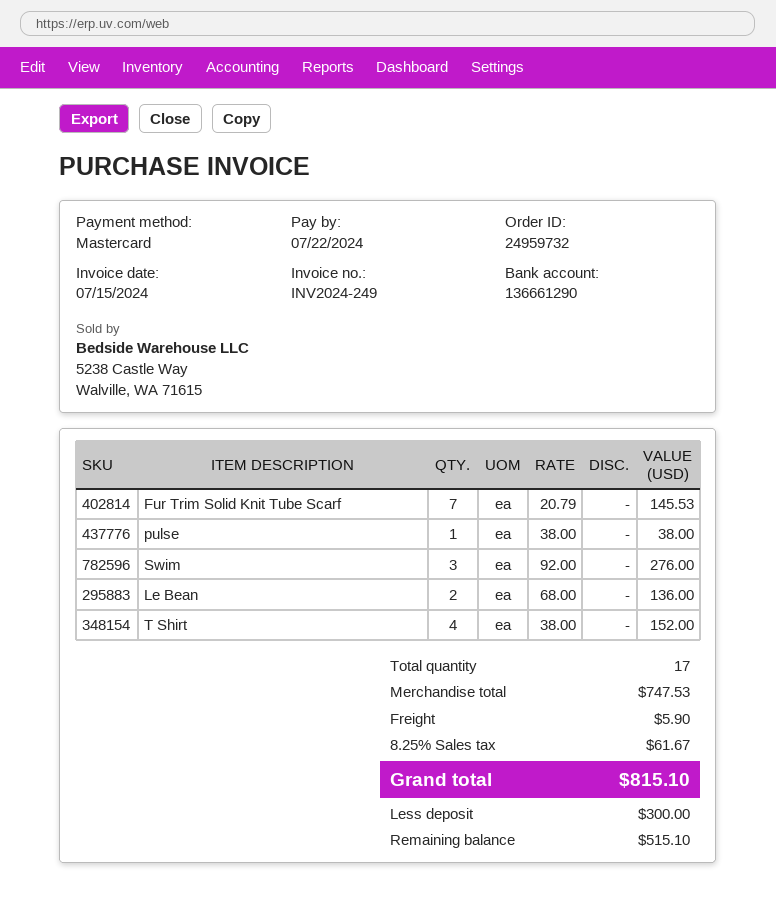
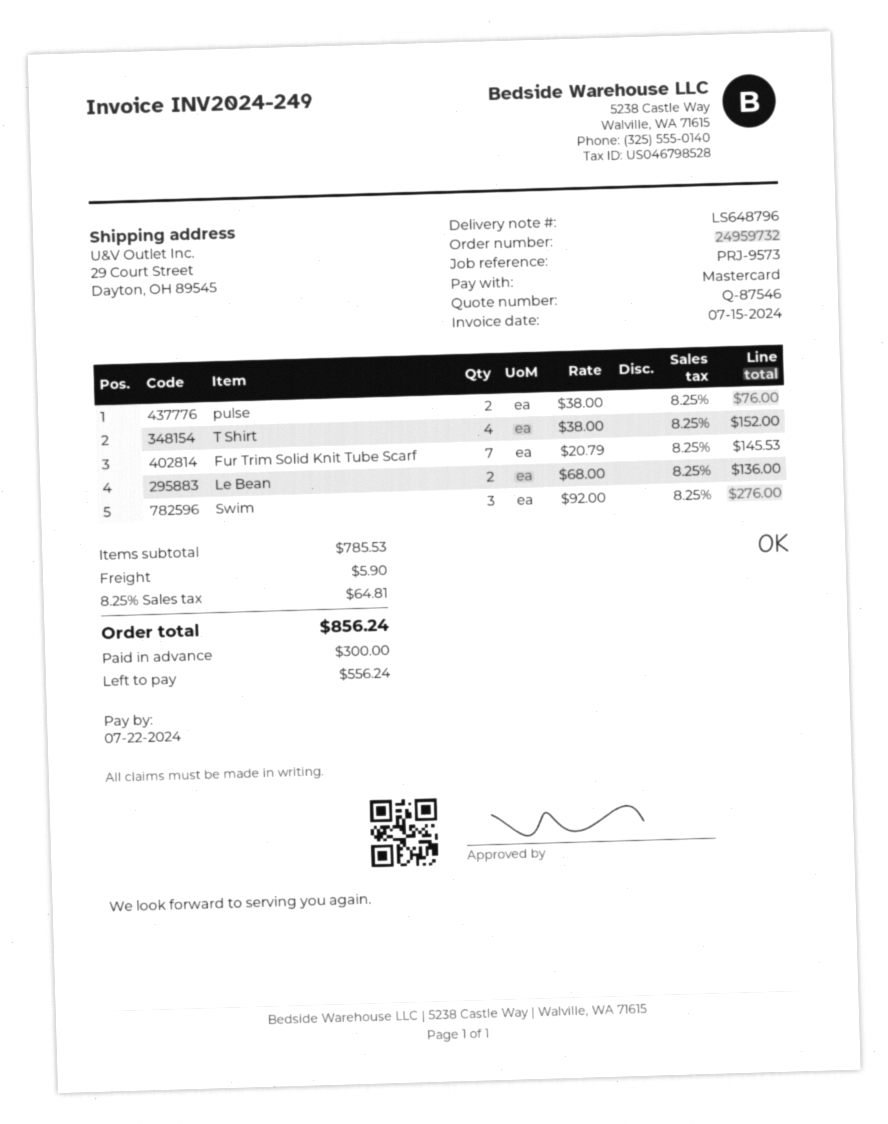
pulse: 1 x 38.00 = 38.00 -> 2 x 38.00 = 76.00
subtotal: 747.53 -> 785.53
tax: 8.25% = 61.67 -> 8.25% = 64.81
total: 815.10 -> 856.24
balance: 515.10 -> 556.24

